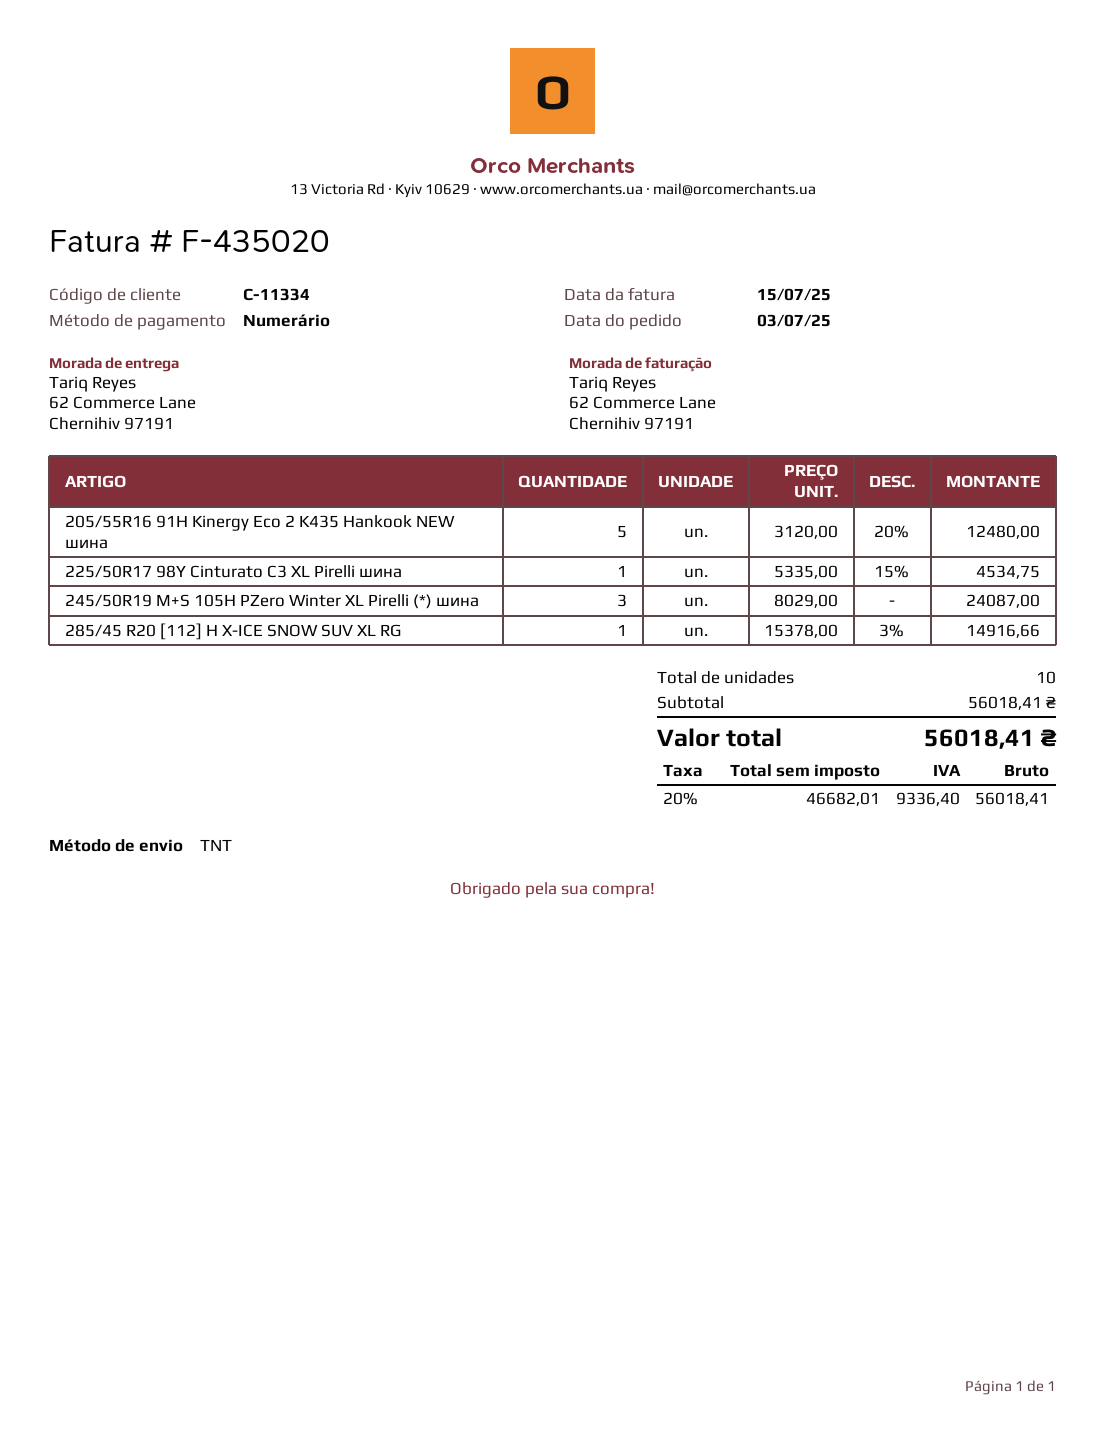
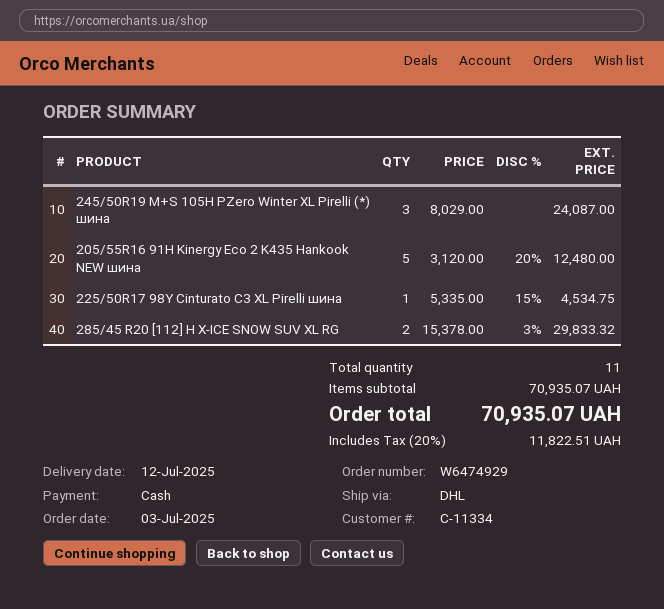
shipping method: TNT -> DHL
285/45 R20 [112] H X-ICE SNOW SUV XL RG: 1 x 15378.00 - 3% = 14916.66 -> 2 x 15378.00 - 3% = 29833.32
total quantity: 10 -> 11
subtotal: 56018.41 -> 70935.07
tax: 20% = 9336.40 -> 20% = 11822.51
total: 56018.41 -> 70935.07

